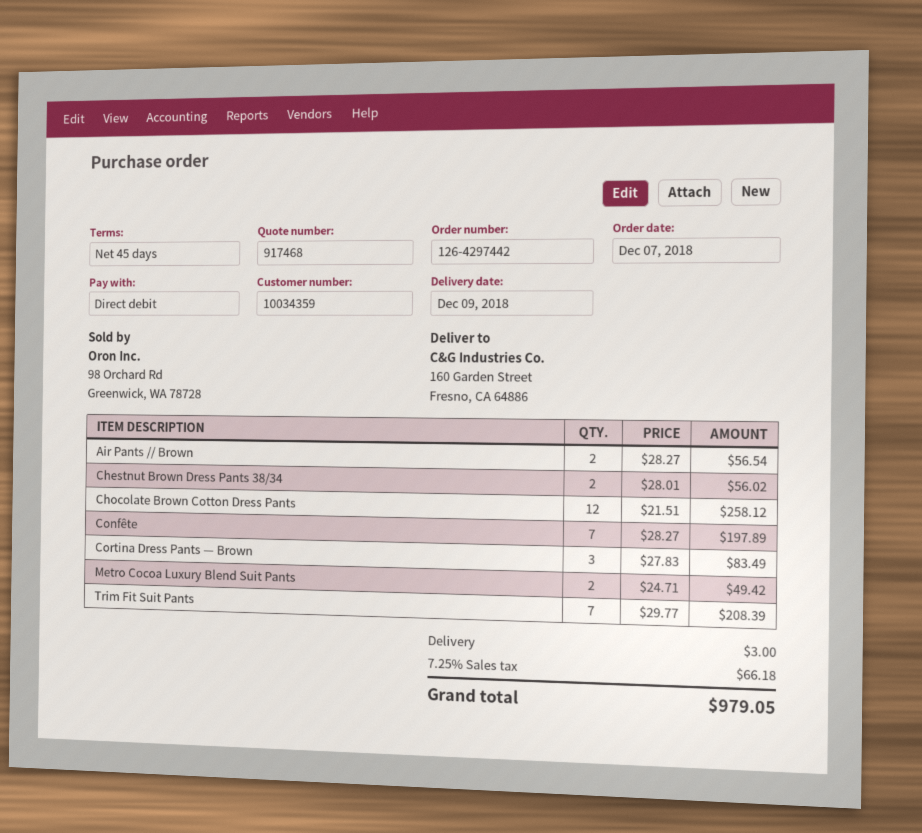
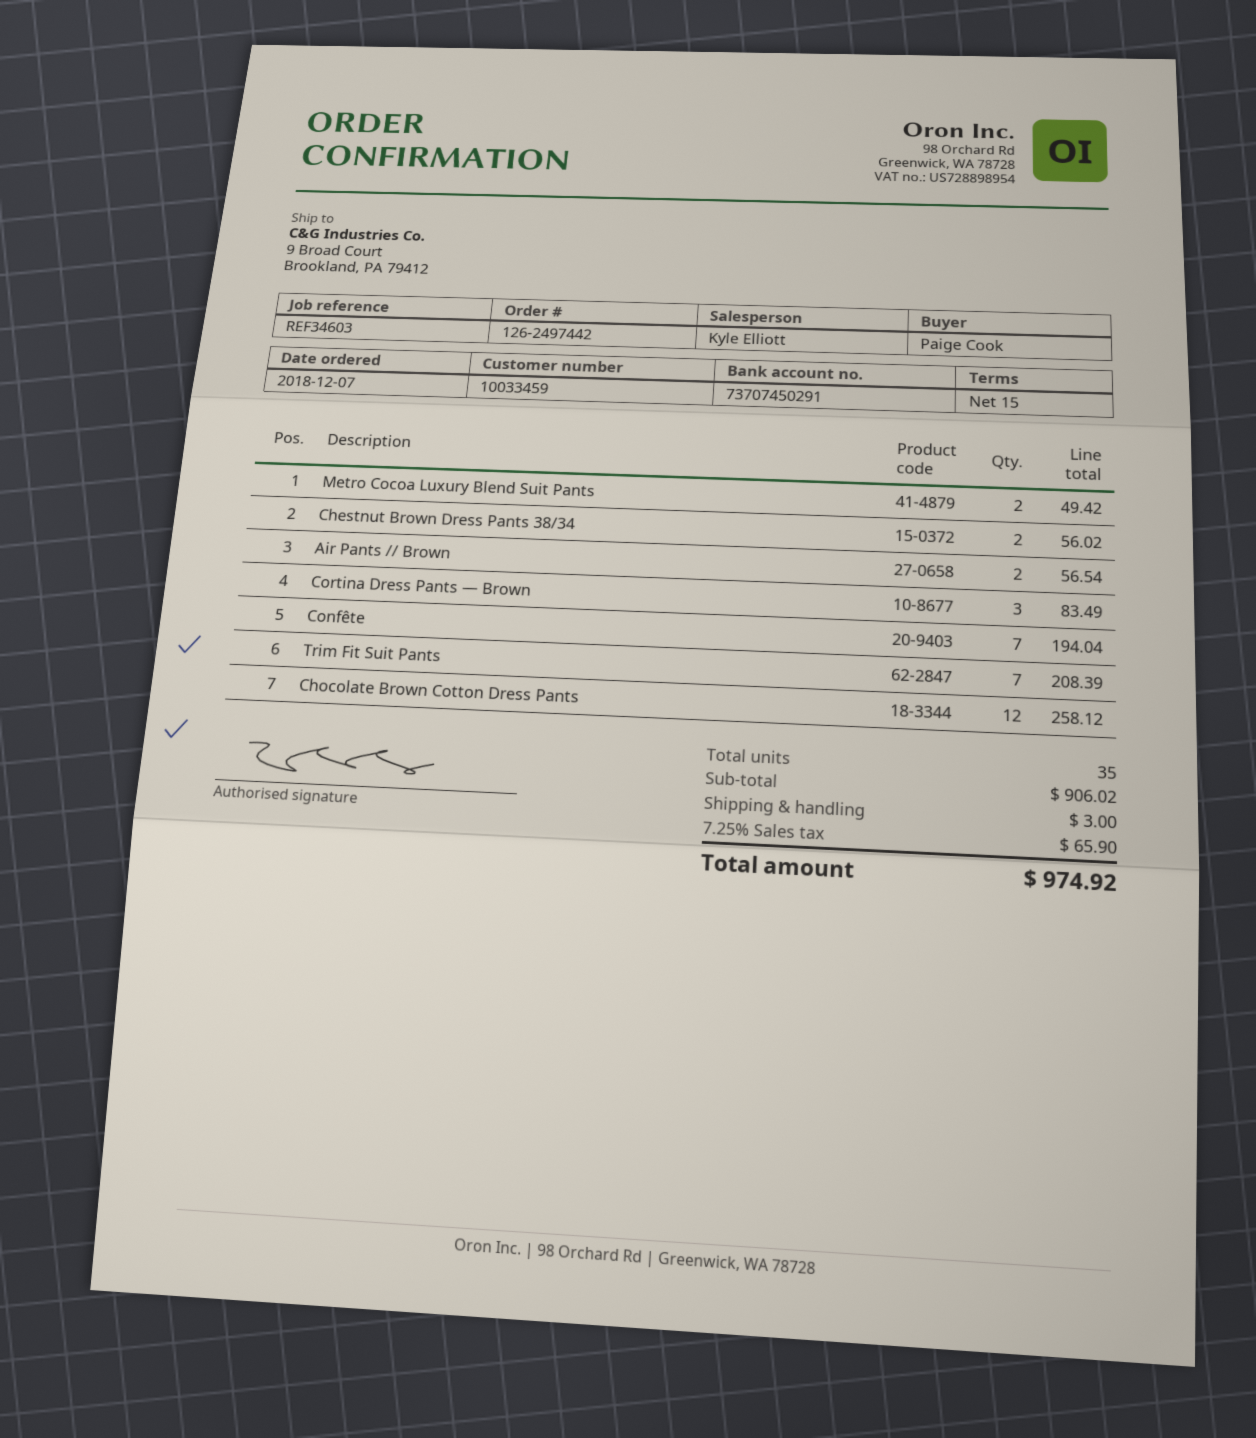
order number: 126-4297442 -> 126-2497442
payment terms: 45 days -> 15 days
customer number: 10034359 -> 10033459
ship to: 160 Garden Street, Fresno, CA 64886 -> 9 Broad Court, Brookland, PA 79412
Confête: 7 for 197.89 -> 7 for 194.04
tax: 7.25% = 66.18 -> 7.25% = 65.90
total: 979.05 -> 974.92

